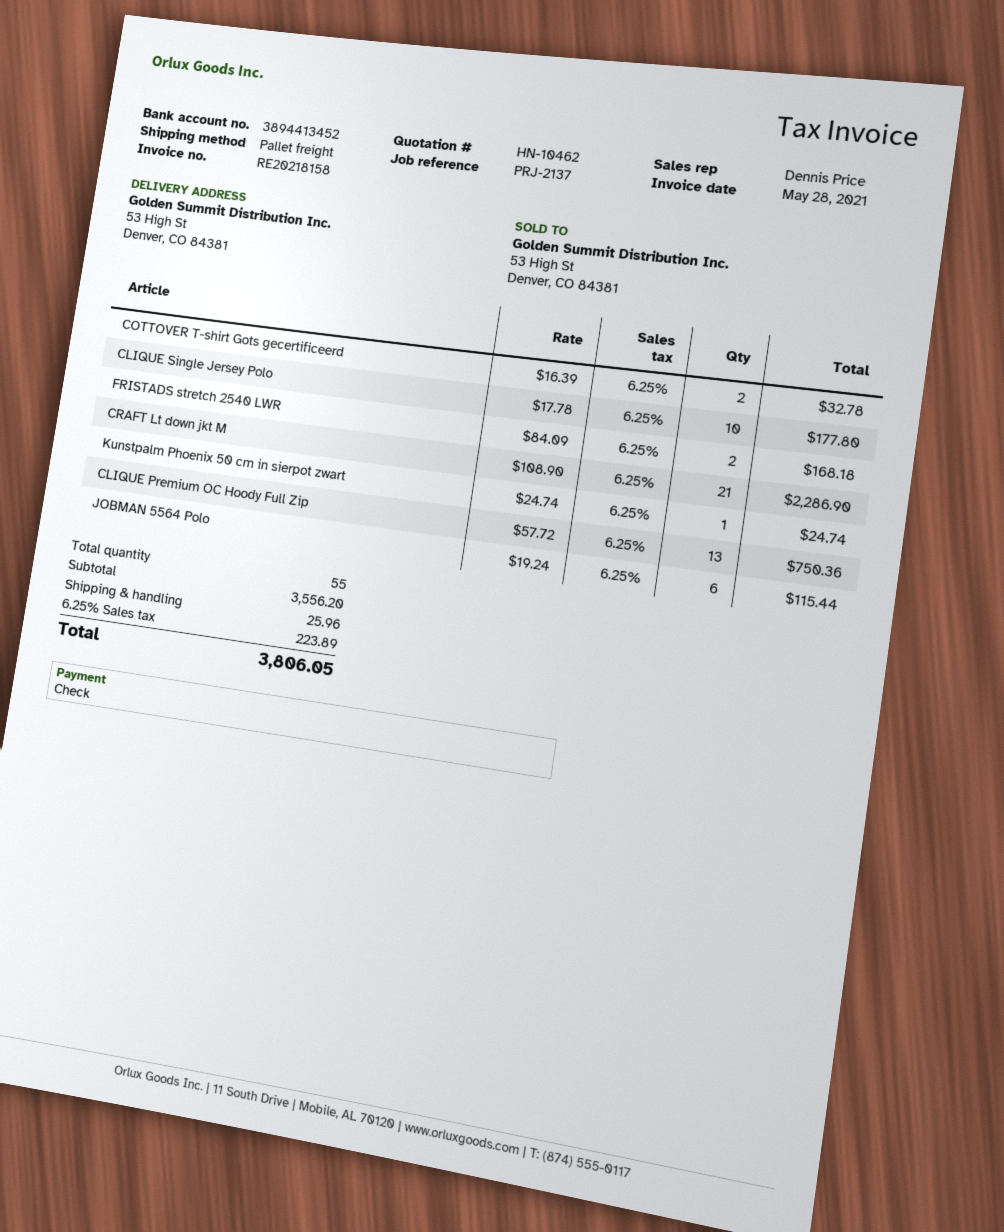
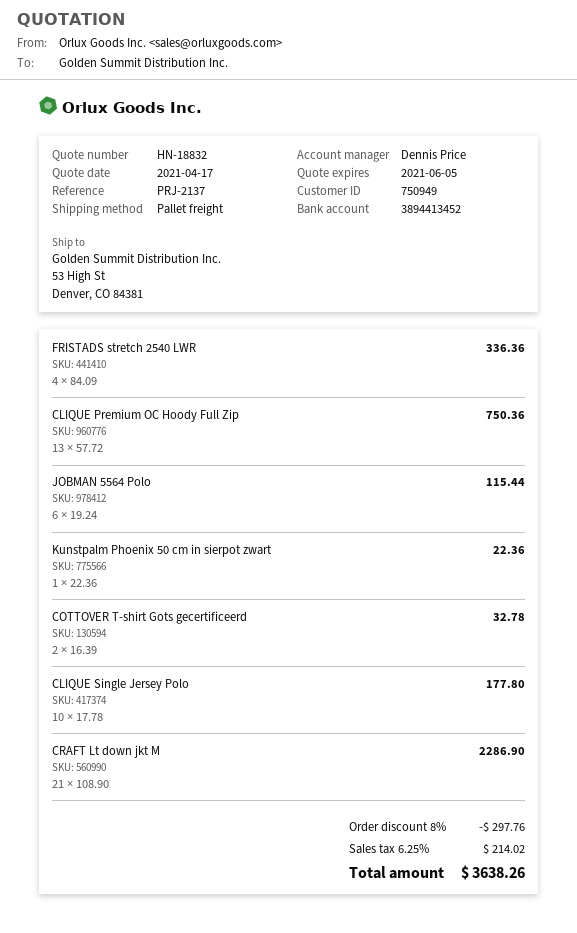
quote number: HN-10462 -> HN-18832
FRISTADS stretch 2540 LWR: 2 x 84.09 = 168.18 -> 4 x 84.09 = 336.36
Kunstpalm Phoenix 50 cm in sierpot zwart: 1 x 24.74 = 24.74 -> 1 x 22.36 = 22.36
discount: none -> 8% = 297.76
shipping: 25.96 -> none
tax: 6.25% = 223.89 -> 6.25% = 214.02
total: 3806.05 -> 3638.26

